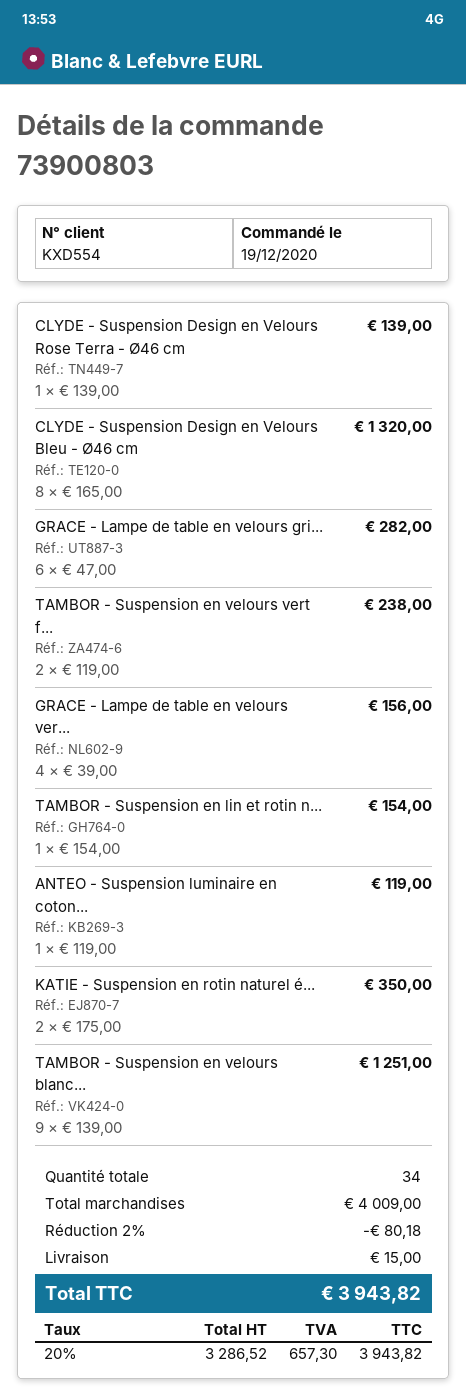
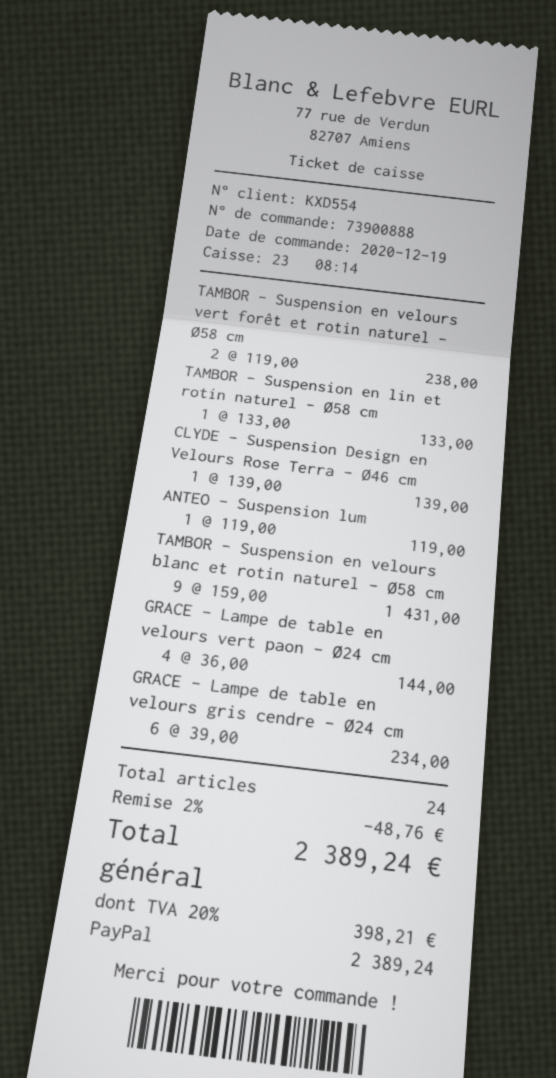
order number: 73900803 -> 73900888
CLYDE - Suspension Design en Velours Bleu - Ø46 cm: 8 x 165.00 = 1320.00 -> none
GRACE - Lampe de table en velours gri...: 6 x 47.00 = 282.00 -> 6 x 39.00 = 234.00
GRACE - Lampe de table en velours ver...: 4 x 39.00 = 156.00 -> 4 x 36.00 = 144.00
TAMBOR - Suspension en lin et rotin n...: 1 x 154.00 = 154.00 -> 1 x 133.00 = 133.00
KATIE - Suspension en rotin naturel é...: 2 x 175.00 = 350.00 -> none
TAMBOR - Suspension en velours blanc...: 9 x 139.00 = 1251.00 -> 9 x 159.00 = 1431.00
total quantity: 34 -> 24
discount: 2% = 80.18 -> 2% = 48.76
shipping: 15.00 -> none
tax: 20% = 657.30 -> 20% = 398.21
total: 3943.82 -> 2389.24

